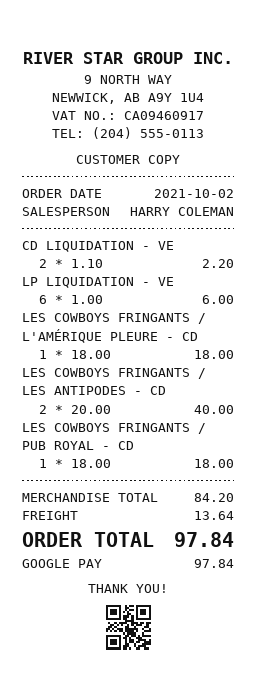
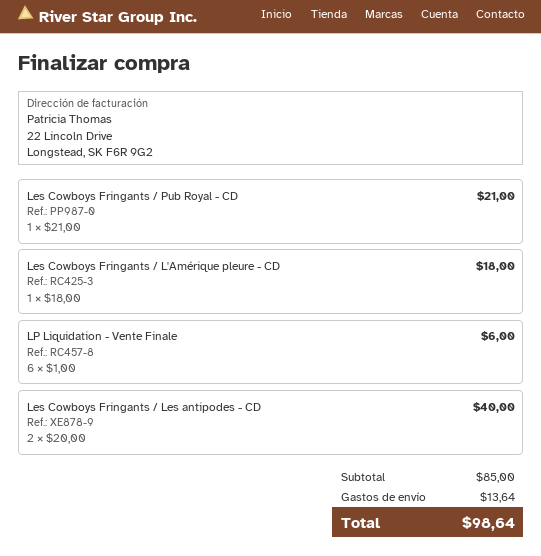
CD LIQUIDATION - VE: 2 x 1.10 = 2.20 -> none
LES COWBOYS FRINGANTS / PUB ROYAL - CD: 1 x 18.00 = 18.00 -> 1 x 21.00 = 21.00
subtotal: 84.20 -> 85.00
total: 97.84 -> 98.64

